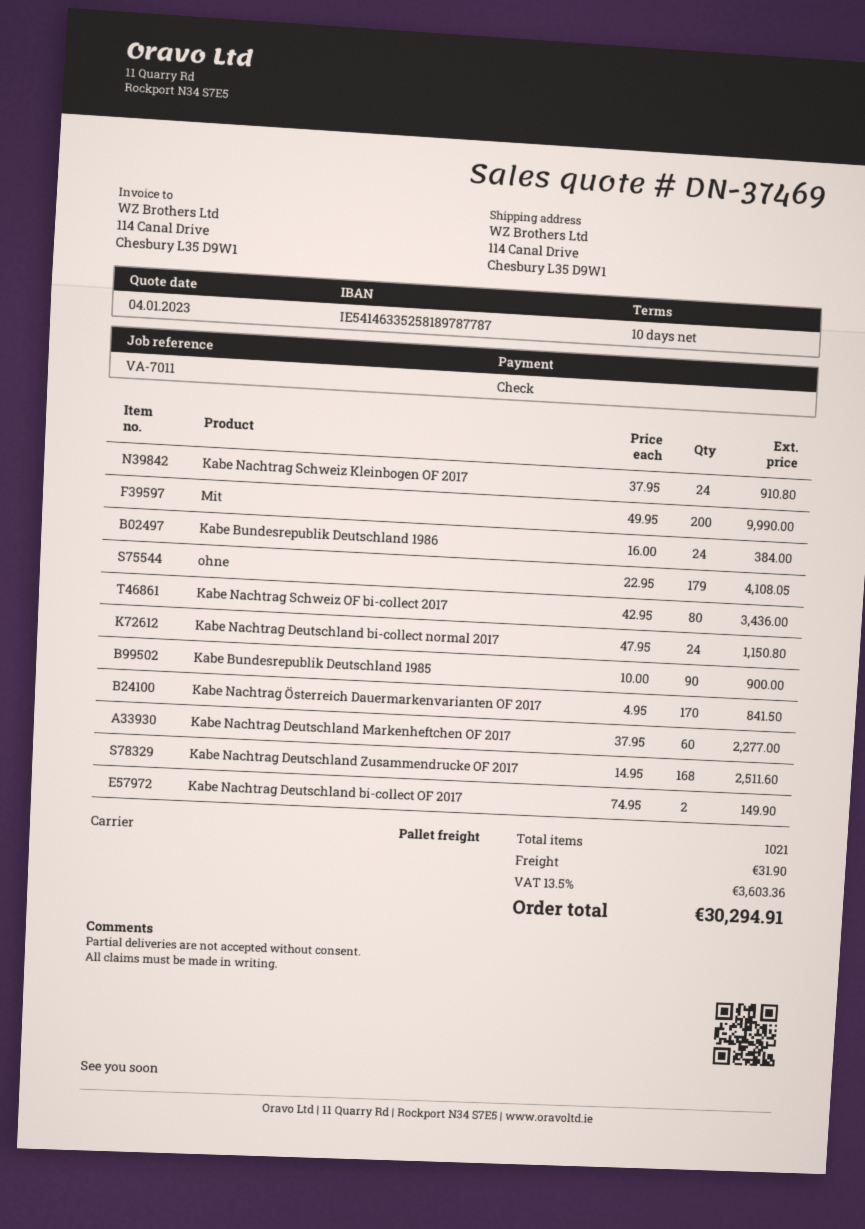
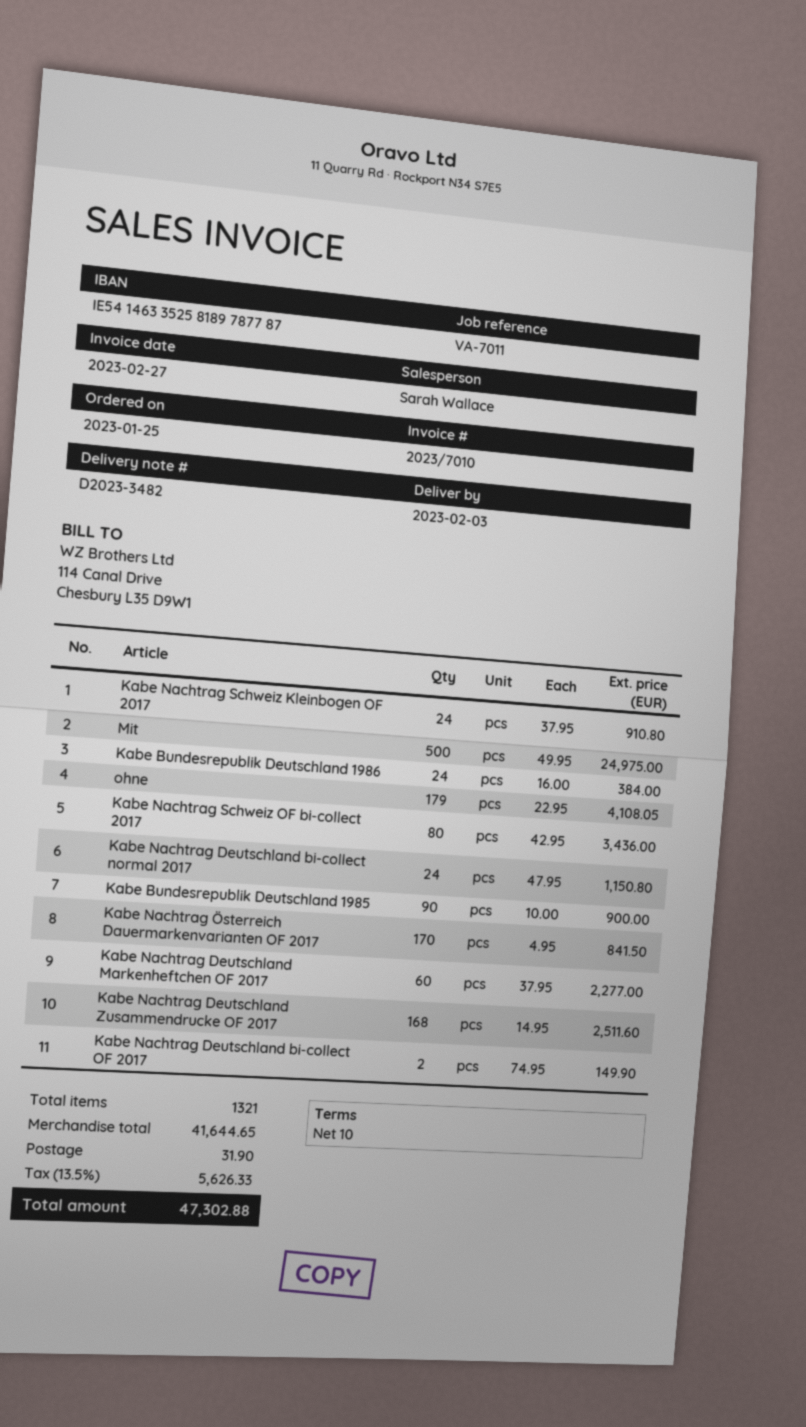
Mit: 200 x 49.95 = 9990.00 -> 500 x 49.95 = 24975.00
total quantity: 1021 -> 1321
tax: 13.5% = 3603.36 -> 13.5% = 5626.33
total: 30294.91 -> 47302.88

